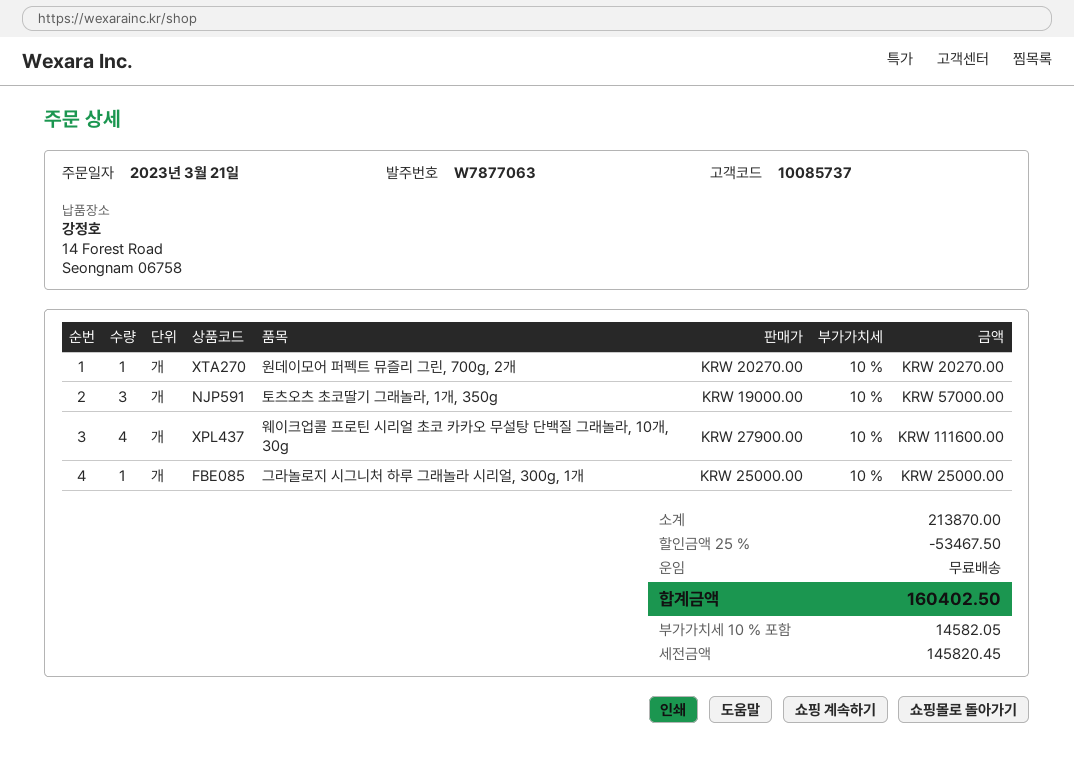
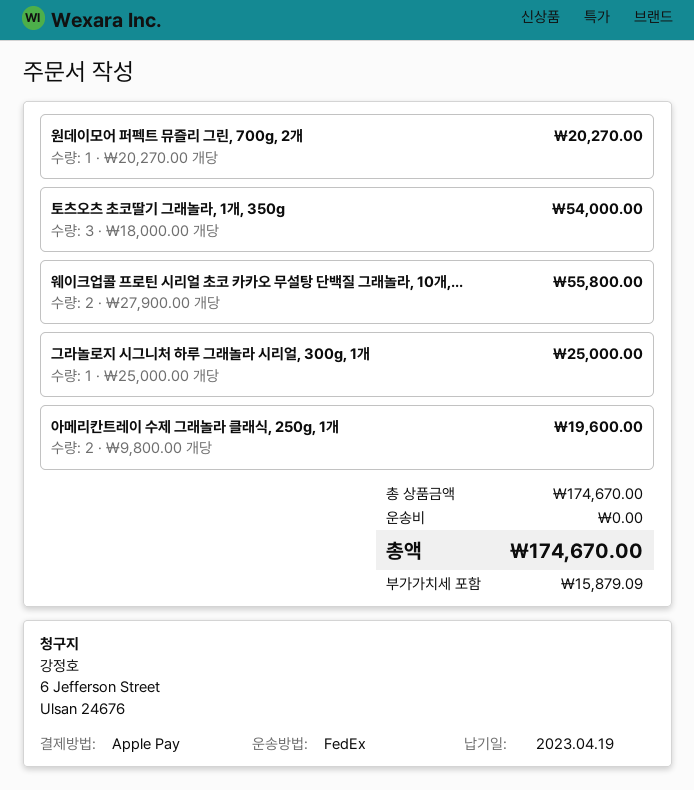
토츠오츠 초코딸기 그래놀라, 1개, 350g: 3 x 19000.00 = 57000.00 -> 3 x 18000.00 = 54000.00
웨이크업콜 프로틴 시리얼 초코 카카오 무설탕 단백질 그래놀라, 10개, 30g: 4 x 27900.00 = 111600.00 -> 2 x 27900.00 = 55800.00
아메리칸트레이 수제 그래놀라 클래식, 250g, 1개: none -> 2 x 9800.00 = 19600.00
subtotal: 213870.00 -> 174670.00
discount: 25% = 53467.50 -> none
tax: 14582.05 -> 15879.09
total: 160402.50 -> 174670.00

